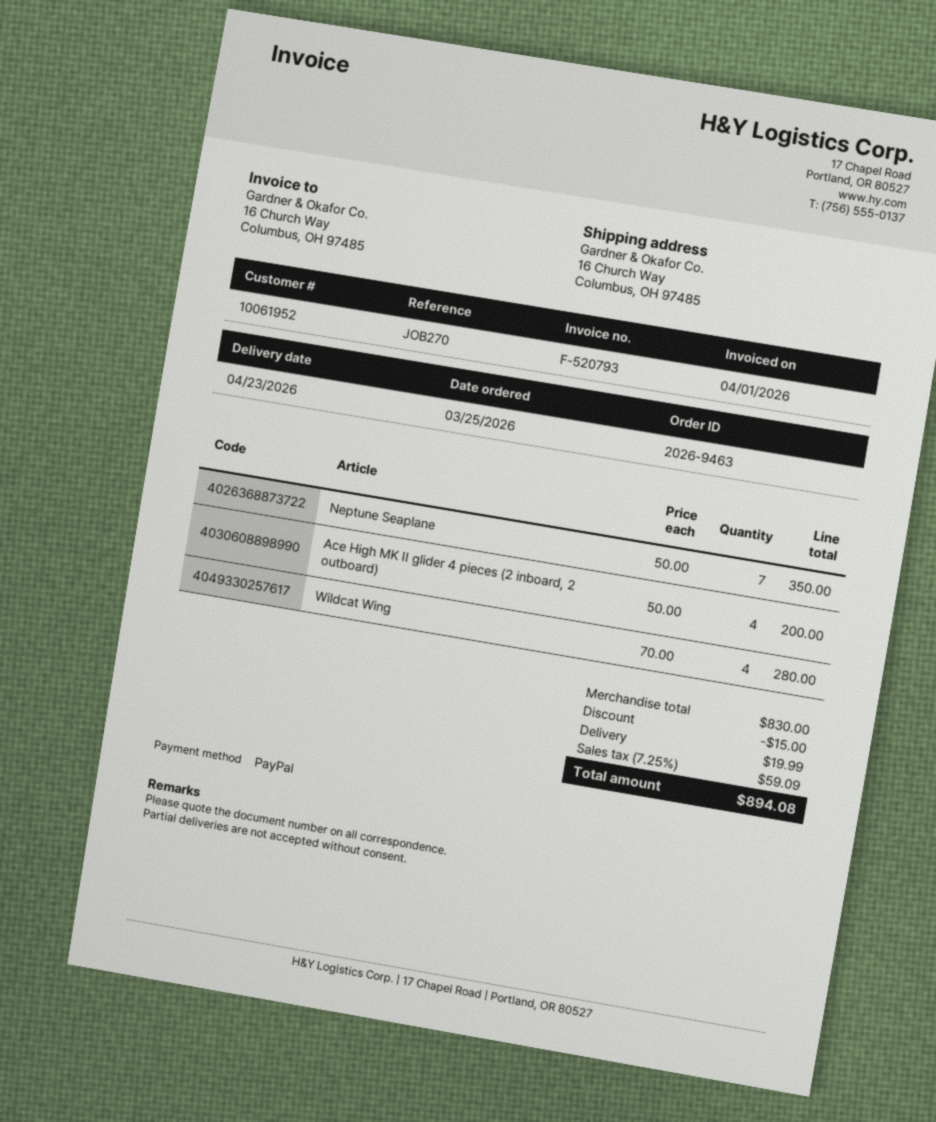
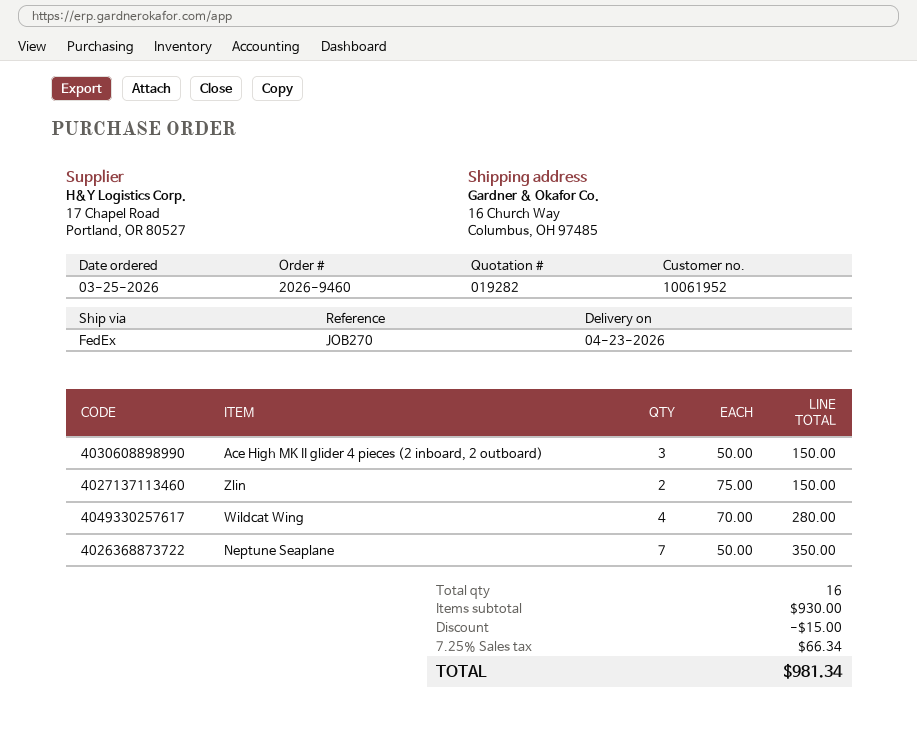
order number: 2026-9463 -> 2026-9460
Ace High MK II glider 4 pieces (2 inboard, 2 outboard): 4 x 50.00 = 200.00 -> 3 x 50.00 = 150.00
Zlin: none -> 2 x 75.00 = 150.00
subtotal: 830.00 -> 930.00
shipping: 19.99 -> none
tax: 7.25% = 59.09 -> 7.25% = 66.34
total: 894.08 -> 981.34

